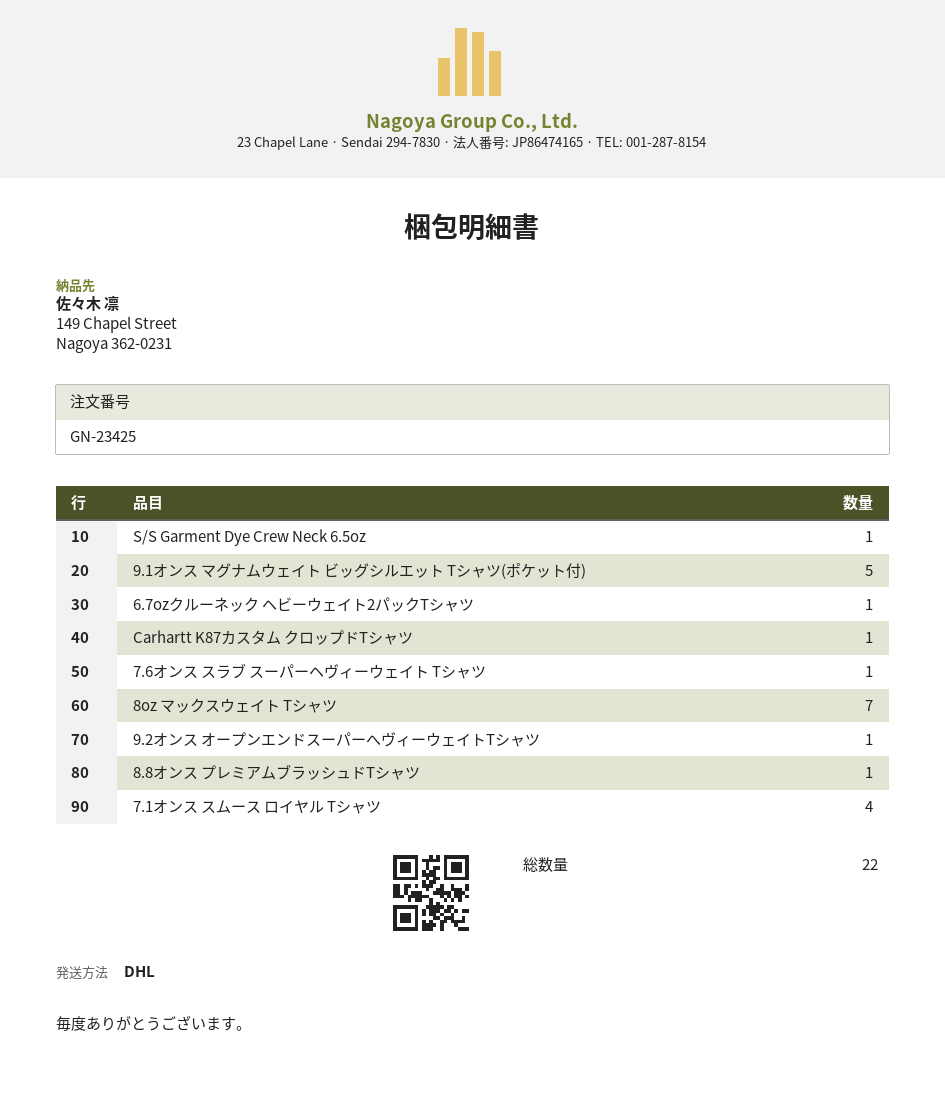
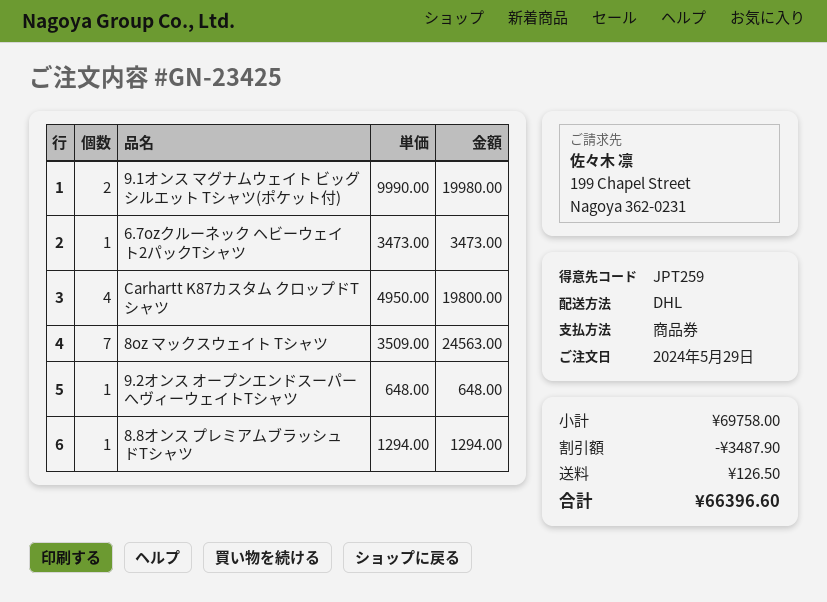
S/S Garment Dye Crew Neck 6.5oz: 1 -> none
9.1オンス マグナムウェイト ビッグシルエット Tシャツ(ポケット付): 5 -> 2
Carhartt K87カスタム クロップドTシャツ: 1 -> 4
7.6オンス スラブ スーパーヘヴィーウェイト Tシャツ: 1 -> none
7.1オンス スムース ロイヤル Tシャツ: 4 -> none

